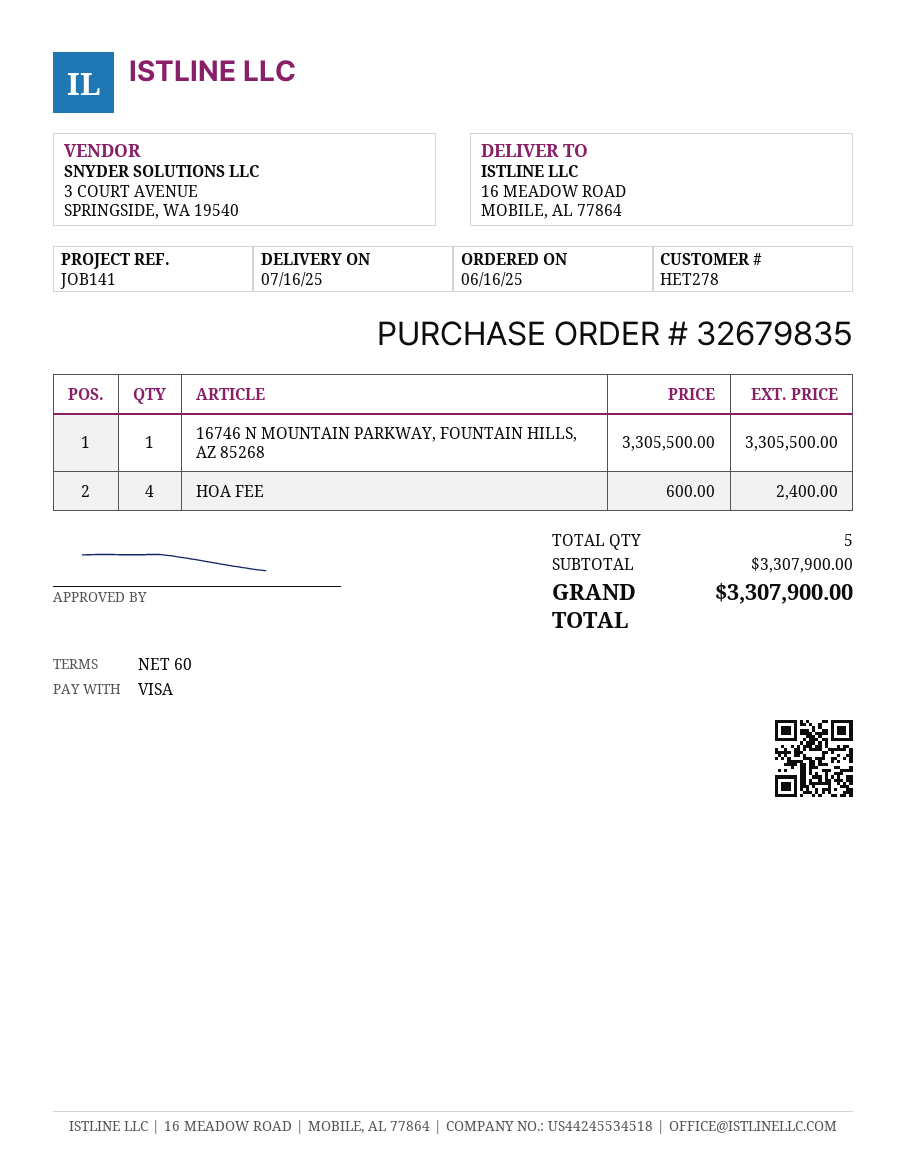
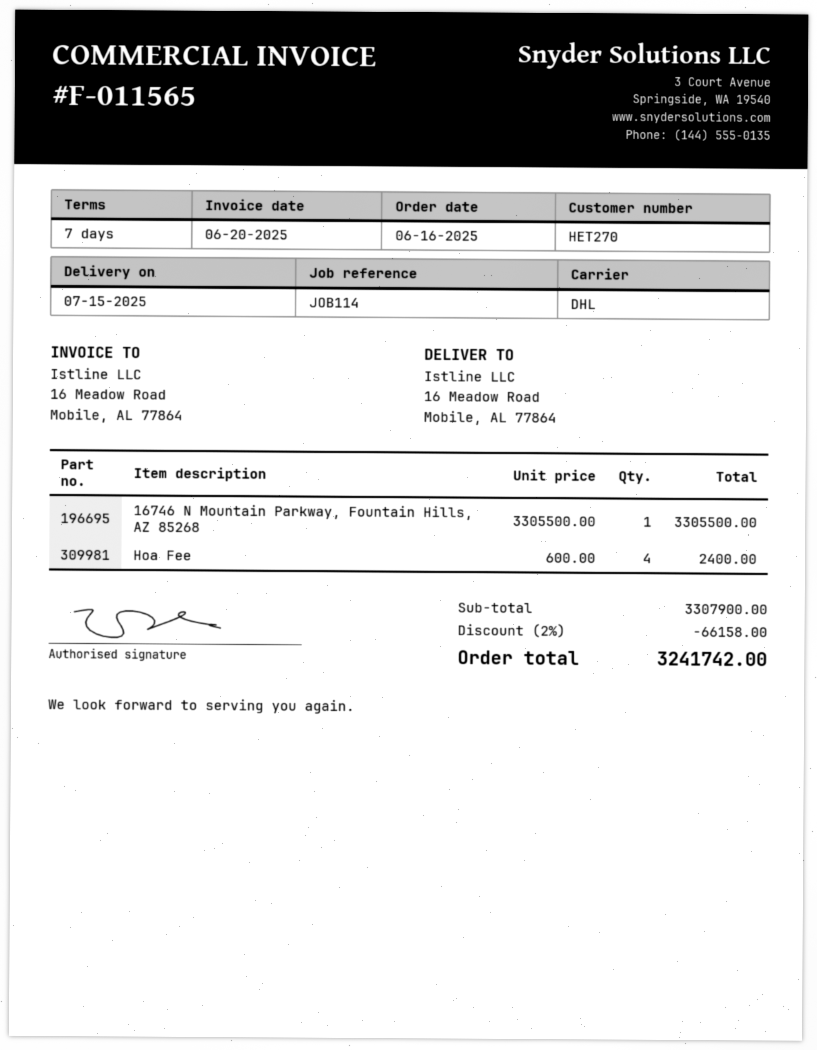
delivery date: 2025-07-16 -> 2025-07-15
payment terms: 60 days -> 7 days
customer number: HET278 -> HET270
reference: JOB141 -> JOB114
discount: none -> 2% = 66158.00
total: 3307900.00 -> 3241742.00

